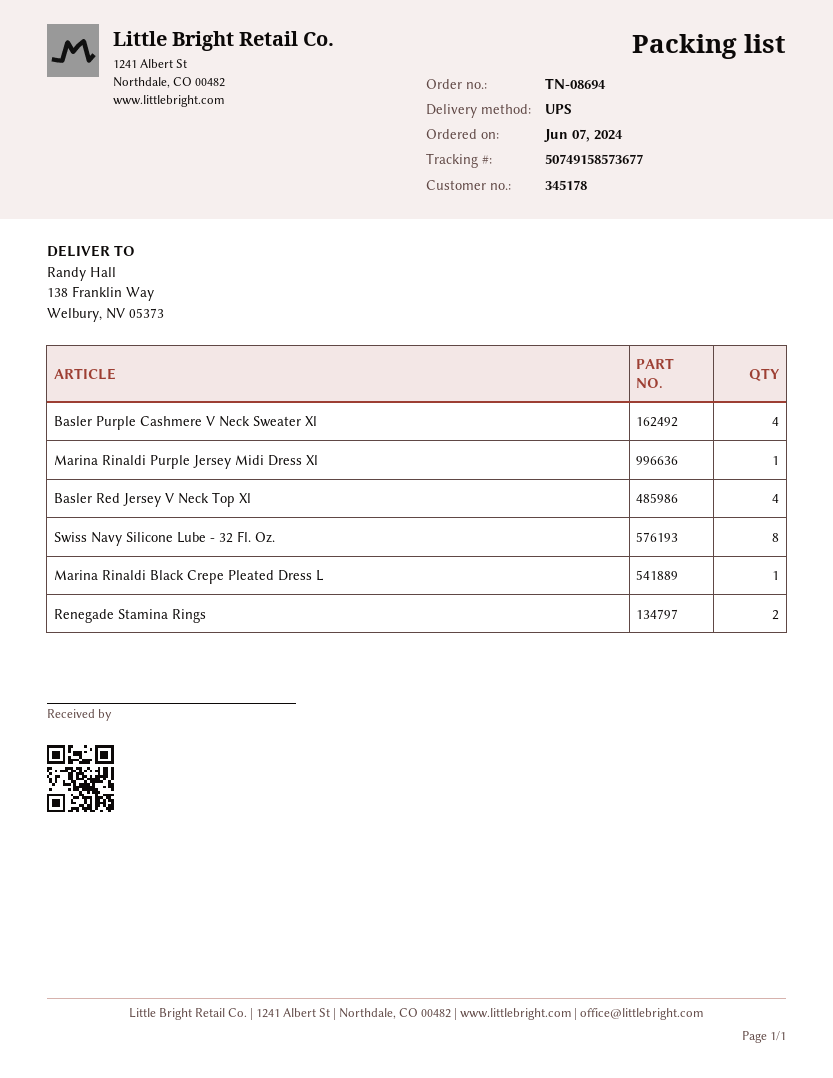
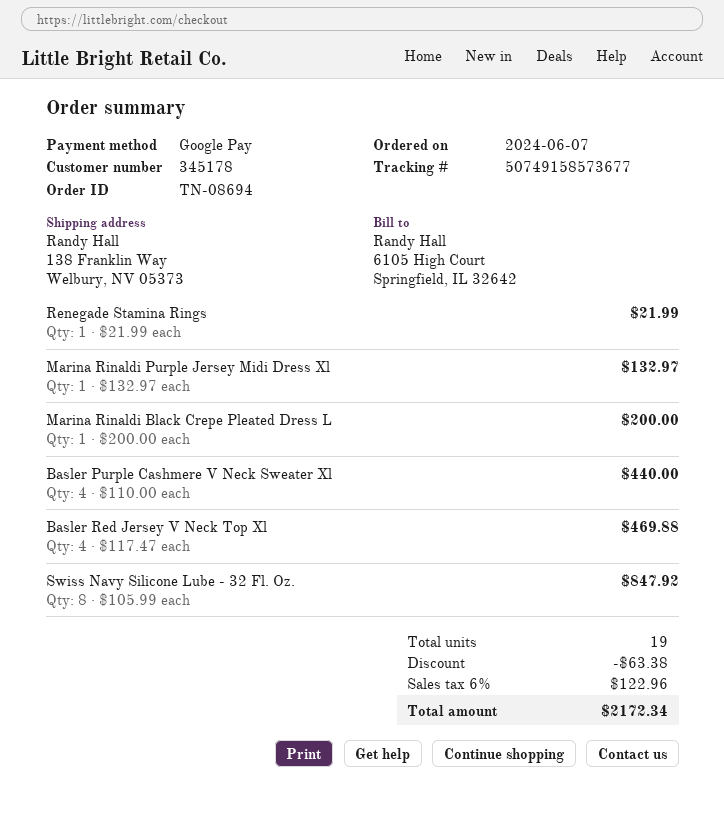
Renegade Stamina Rings: 2 -> 1

